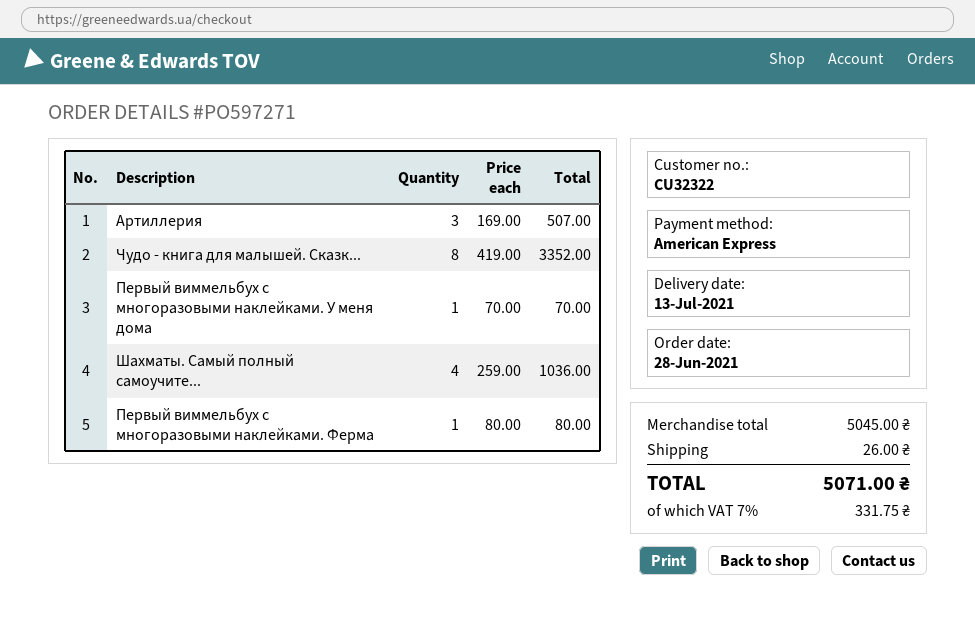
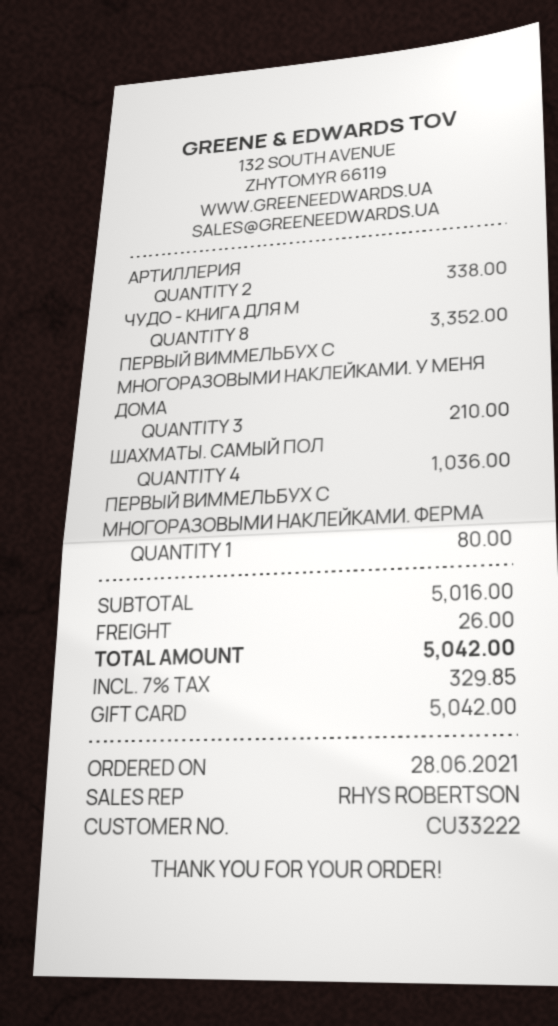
customer number: CU32322 -> CU33222
payment method: American Express -> gift card
Артиллерия: 3 for 507.00 -> 2 for 338.00
Первый виммельбух с многоразовыми наклейками. У меня дома: 1 for 70.00 -> 3 for 210.00
subtotal: 5045.00 -> 5016.00
tax: 7% = 331.75 -> 7% = 329.85
total: 5071.00 -> 5042.00

